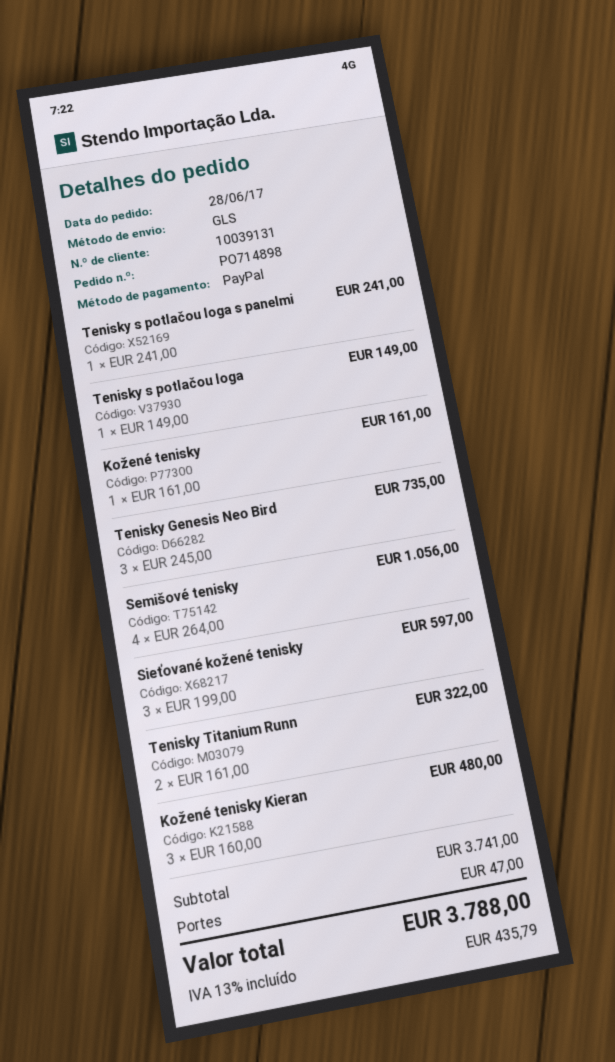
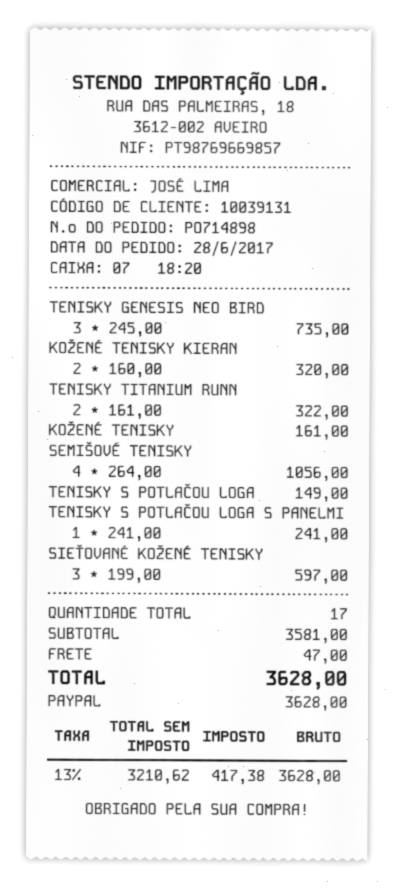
Kožené tenisky Kieran: 3 x 160.00 = 480.00 -> 2 x 160.00 = 320.00
subtotal: 3741.00 -> 3581.00
tax: 13% = 435.79 -> 13% = 417.38
total: 3788.00 -> 3628.00

